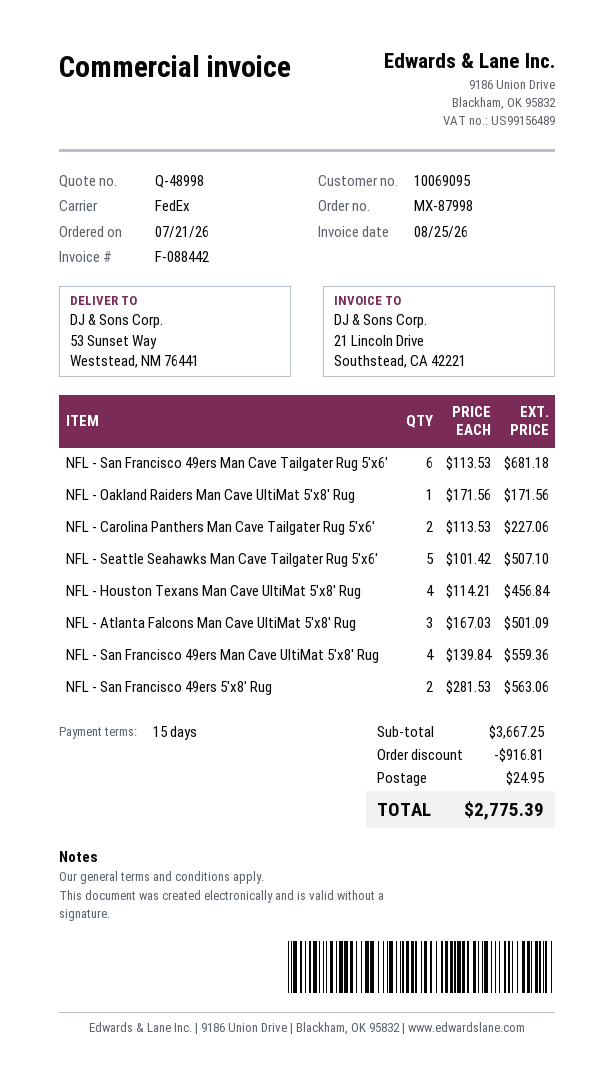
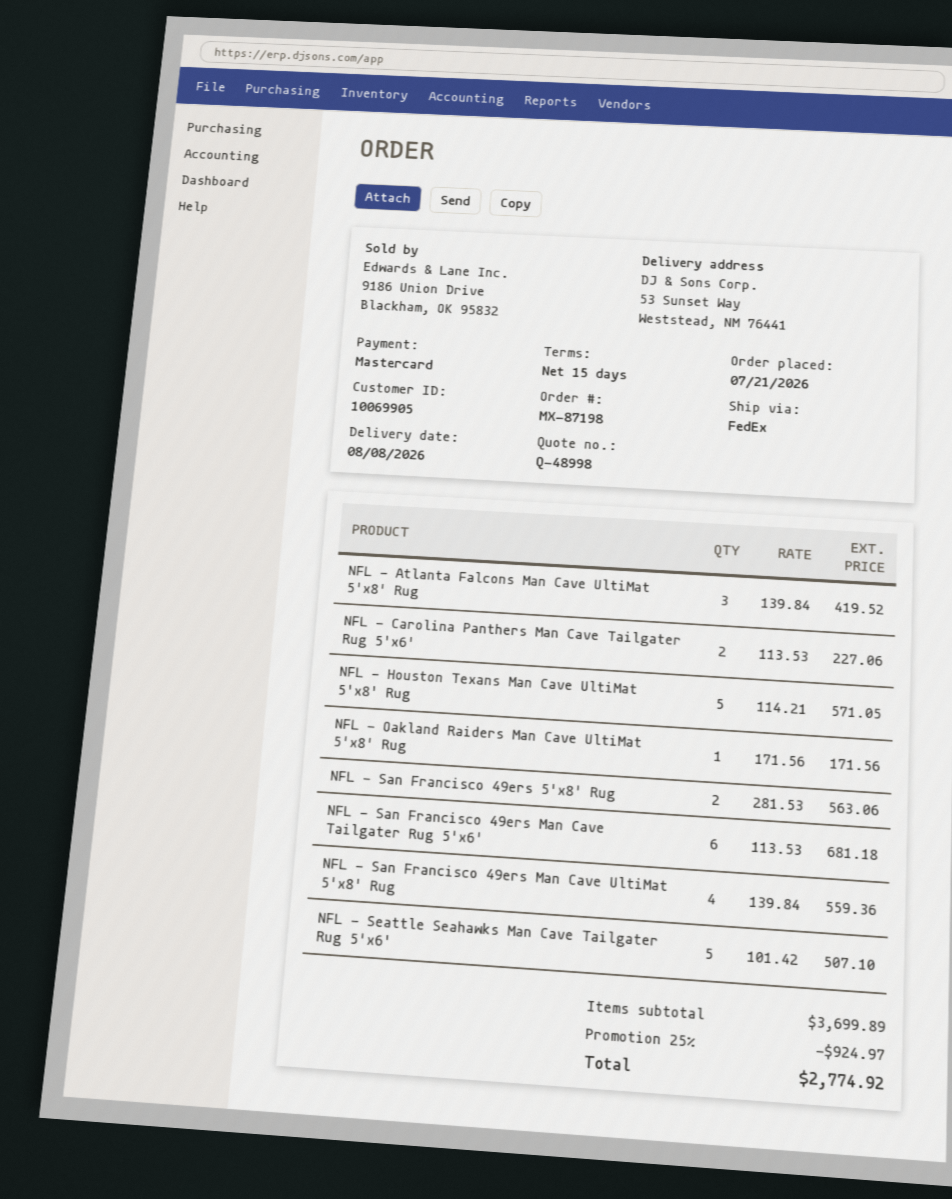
order number: MX-87998 -> MX-87198
customer number: 10069095 -> 10069905
NFL - Houston Texans Man Cave UltiMat 5'x8' Rug: 4 x 114.21 = 456.84 -> 5 x 114.21 = 571.05
NFL - Atlanta Falcons Man Cave UltiMat 5'x8' Rug: 3 x 167.03 = 501.09 -> 3 x 139.84 = 419.52
subtotal: 3667.25 -> 3699.89
discount: 916.81 -> 924.97
shipping: 24.95 -> none
total: 2775.39 -> 2774.92

